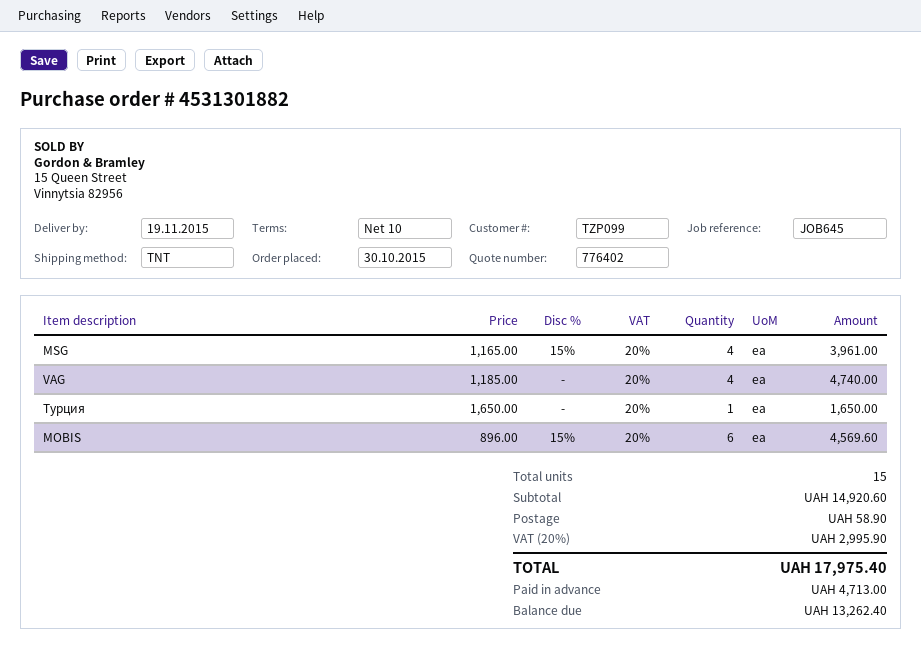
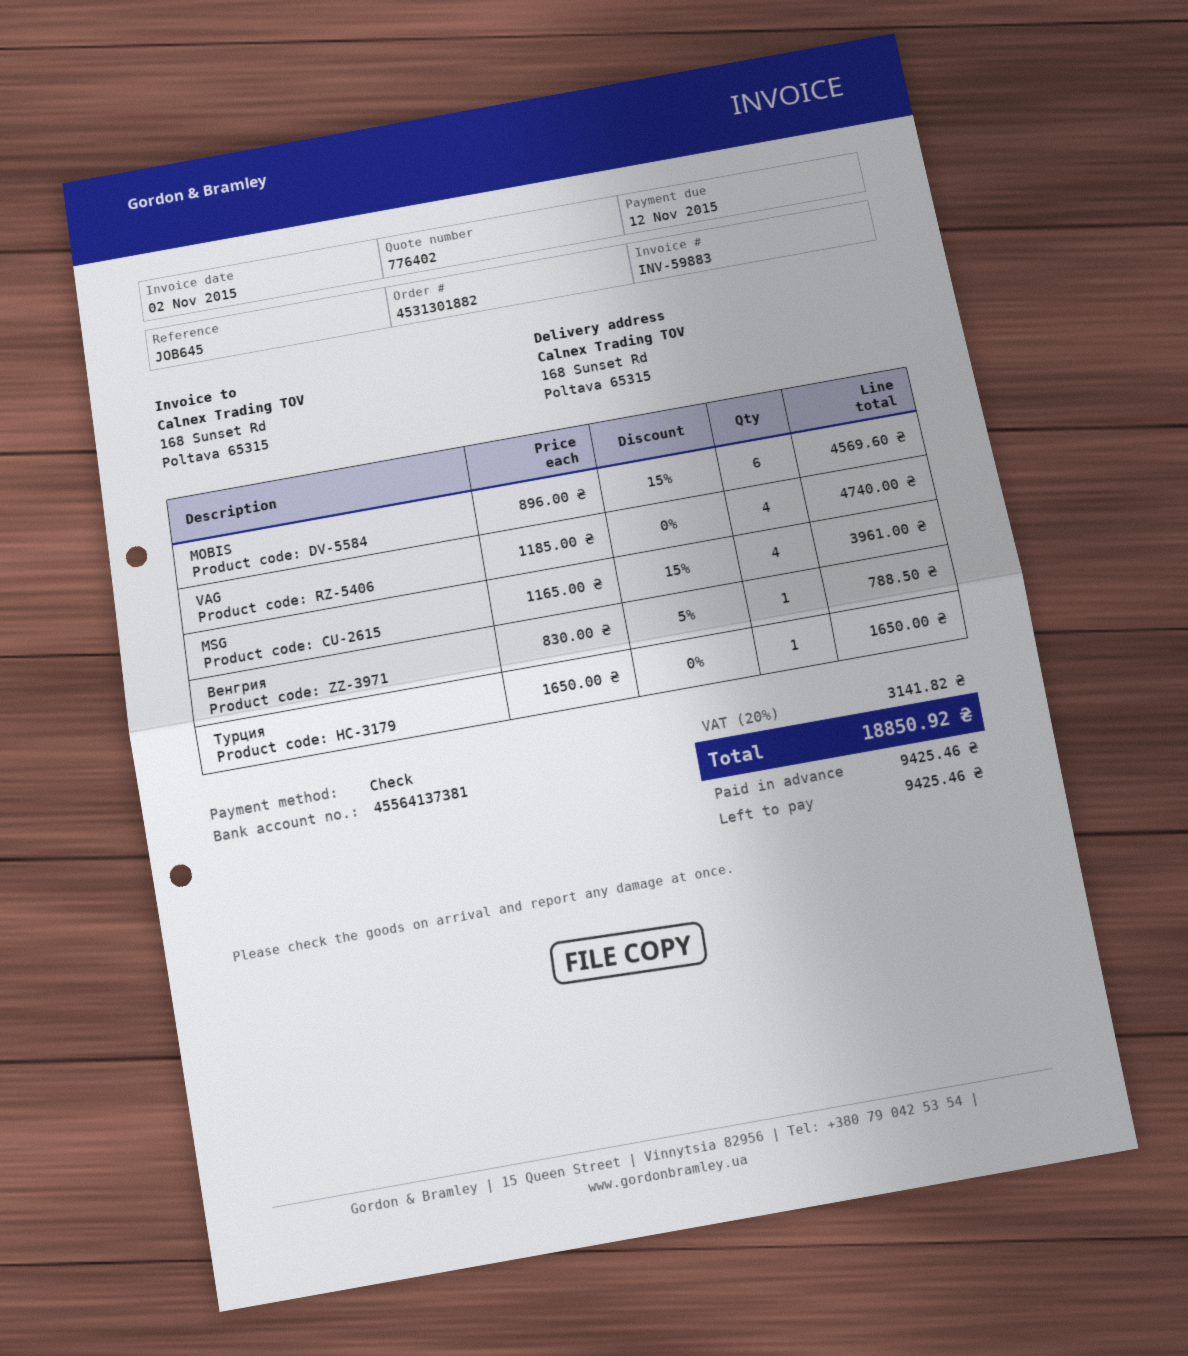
Венгрия: none -> 1 x 830.00 - 5% = 788.50
shipping: 58.90 -> none
tax: 20% = 2995.90 -> 20% = 3141.82
total: 17975.40 -> 18850.92
deposit: 4713.00 -> 9425.46
balance: 13262.40 -> 9425.46

